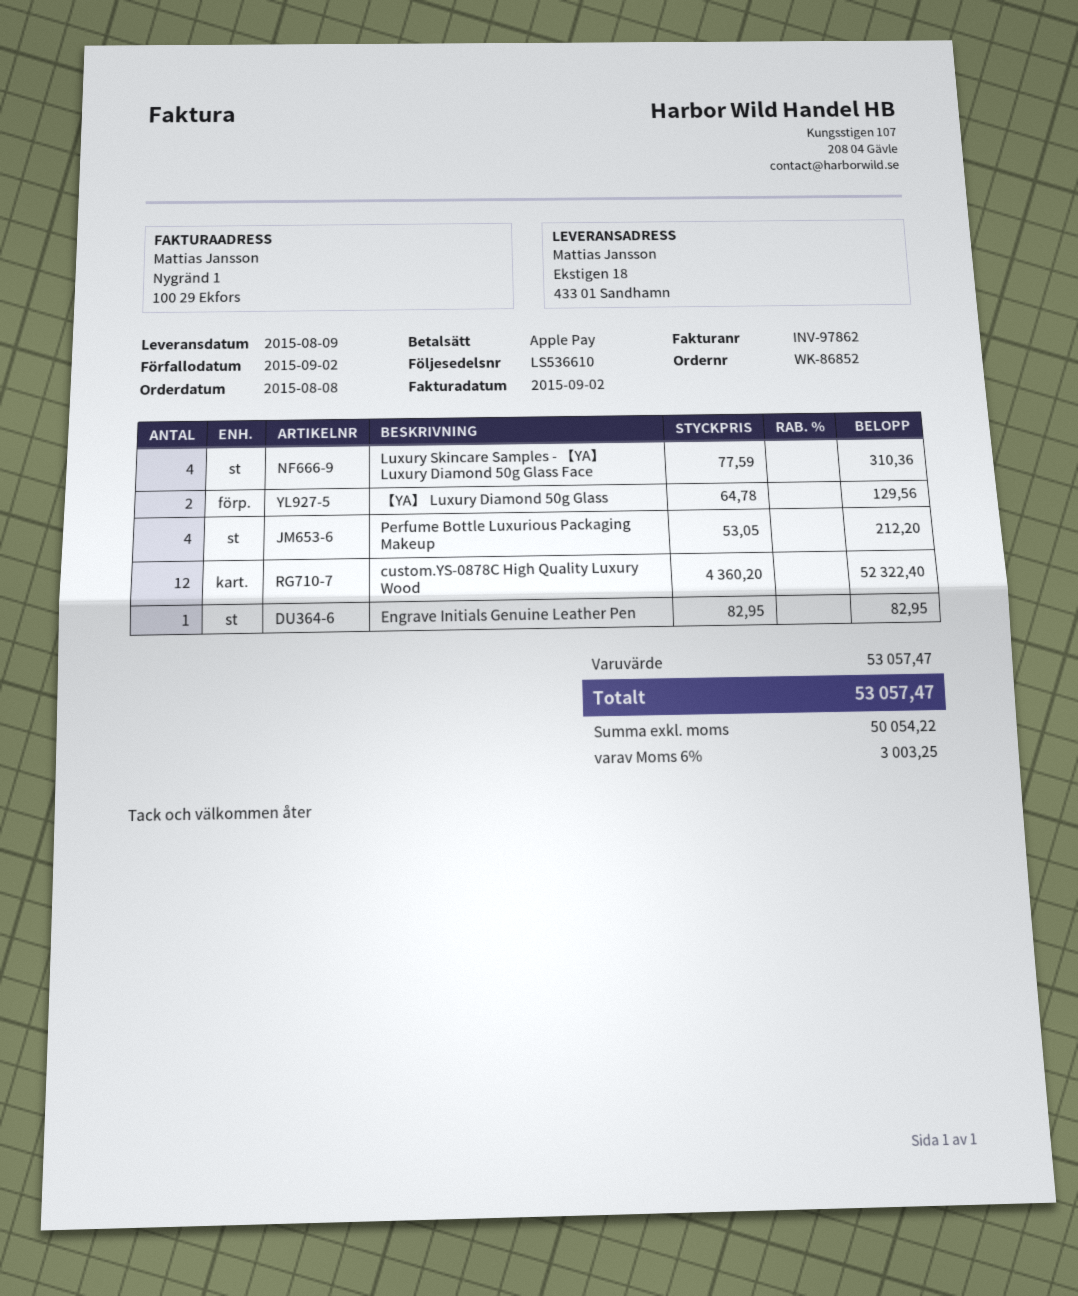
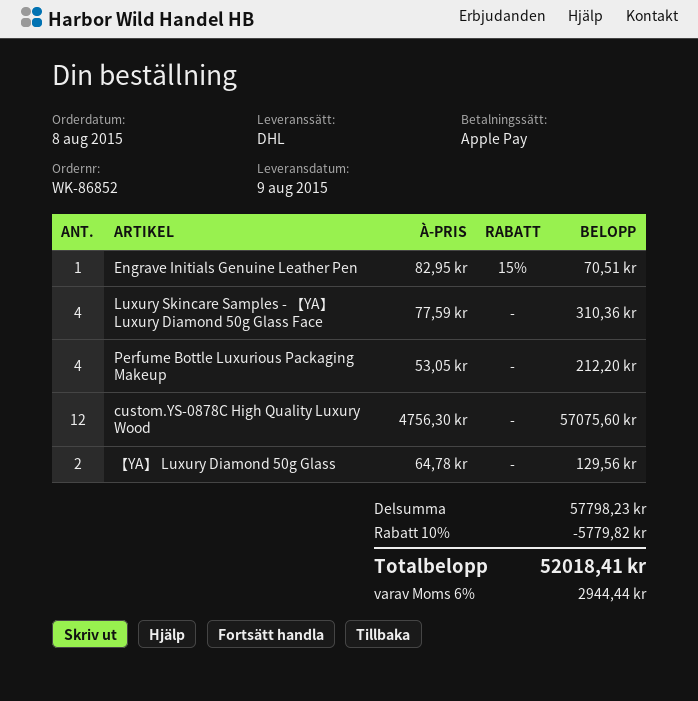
custom.YS-0878C High Quality Luxury Wood: 12 x 4360.20 = 52322.40 -> 12 x 4756.30 = 57075.60
Engrave Initials Genuine Leather Pen: 1 x 82.95 = 82.95 -> 1 x 82.95 - 15% = 70.51
subtotal: 53057.47 -> 57798.23
discount: none -> 10% = 5779.82
tax: 6% = 3003.25 -> 6% = 2944.44
total: 53057.47 -> 52018.41

